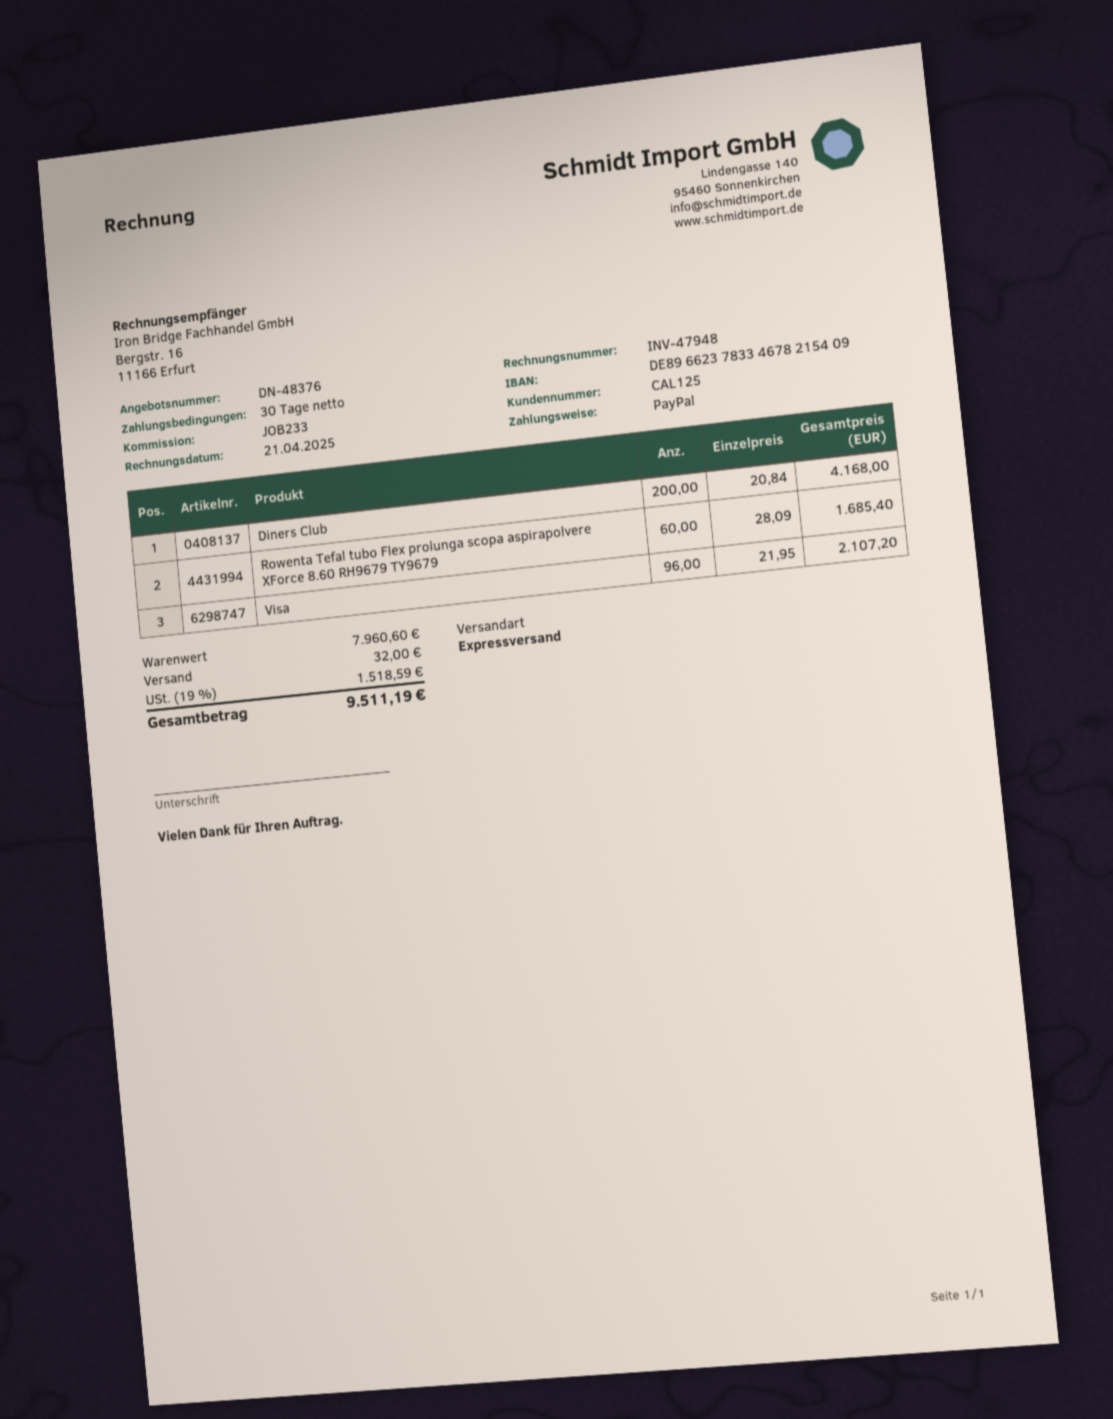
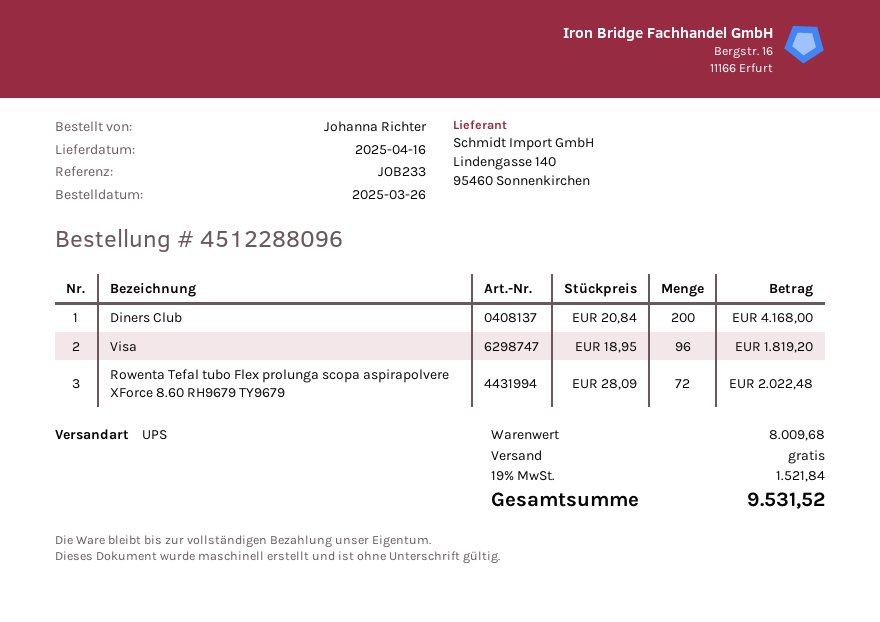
shipping method: express -> UPS
Rowenta Tefal tubo Flex prolunga scopa aspirapolvere XForce 8.60 RH9679 TY9679: 60 x 28.09 = 1685.40 -> 72 x 28.09 = 2022.48
Visa: 96 x 21.95 = 2107.20 -> 96 x 18.95 = 1819.20
subtotal: 7960.60 -> 8009.68
shipping: 32.00 -> 0.00
tax: 19% = 1518.59 -> 19% = 1521.84
total: 9511.19 -> 9531.52

